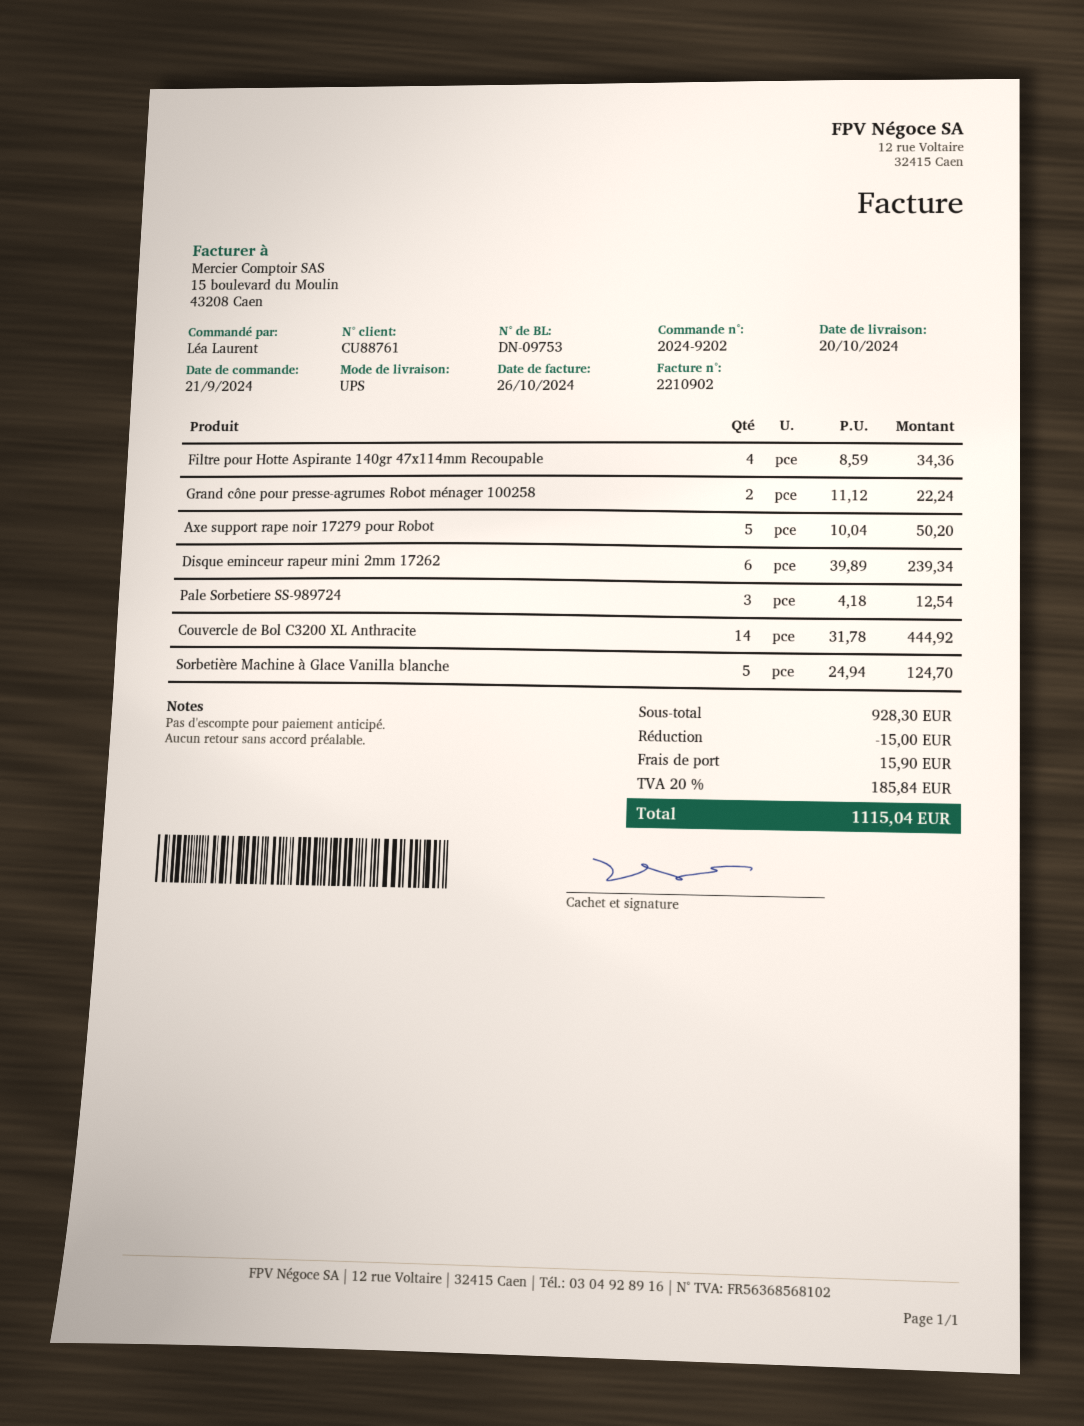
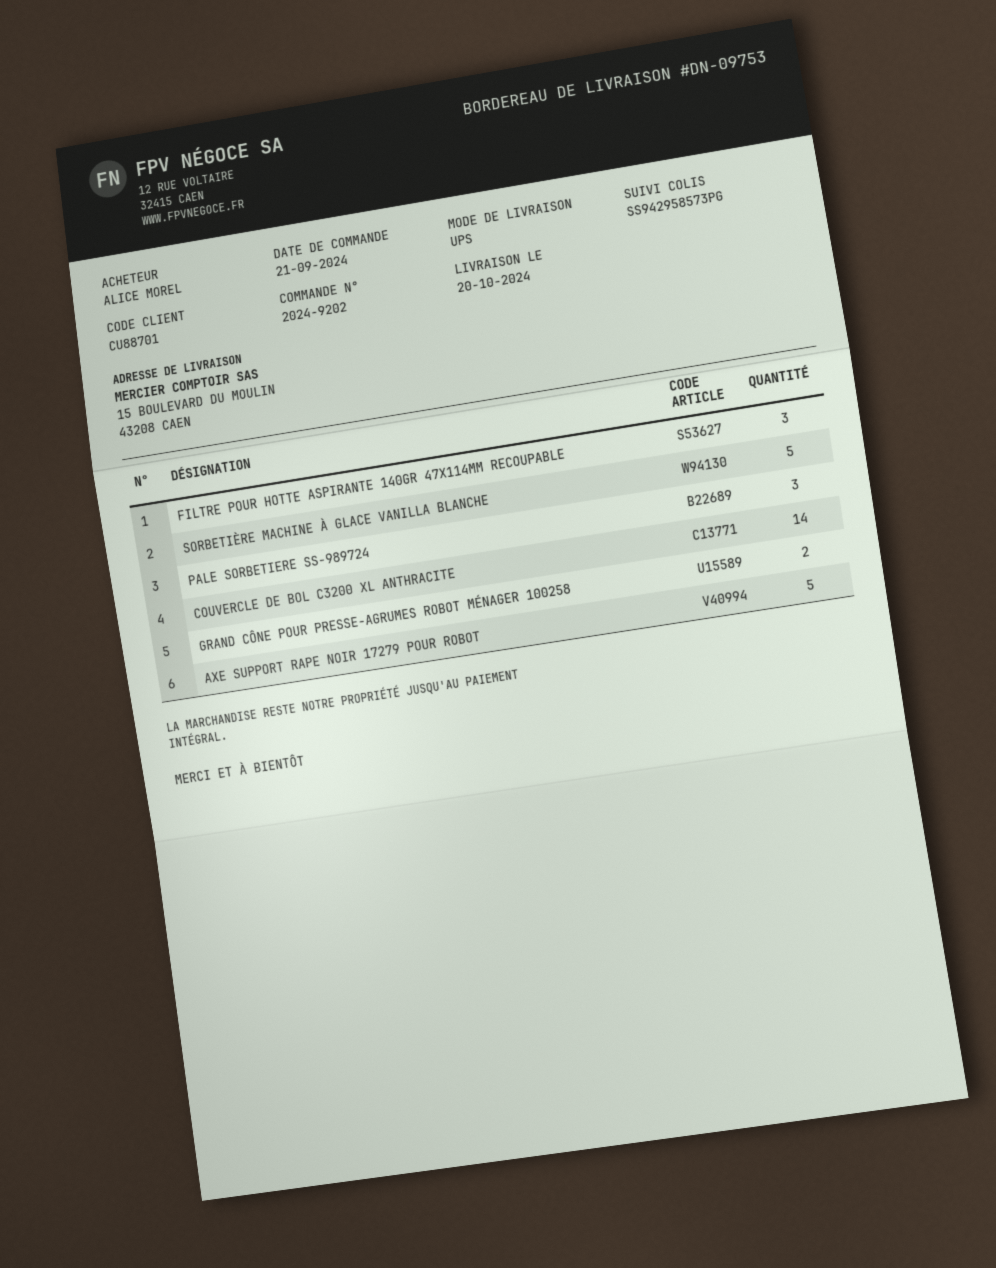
customer number: CU88761 -> CU88701
ordered by: Léa Laurent -> ALICE MOREL
Filtre pour Hotte Aspirante 140gr 47x114mm Recoupable: 4 -> 3
Disque eminceur rapeur mini 2mm 17262: 6 -> none

